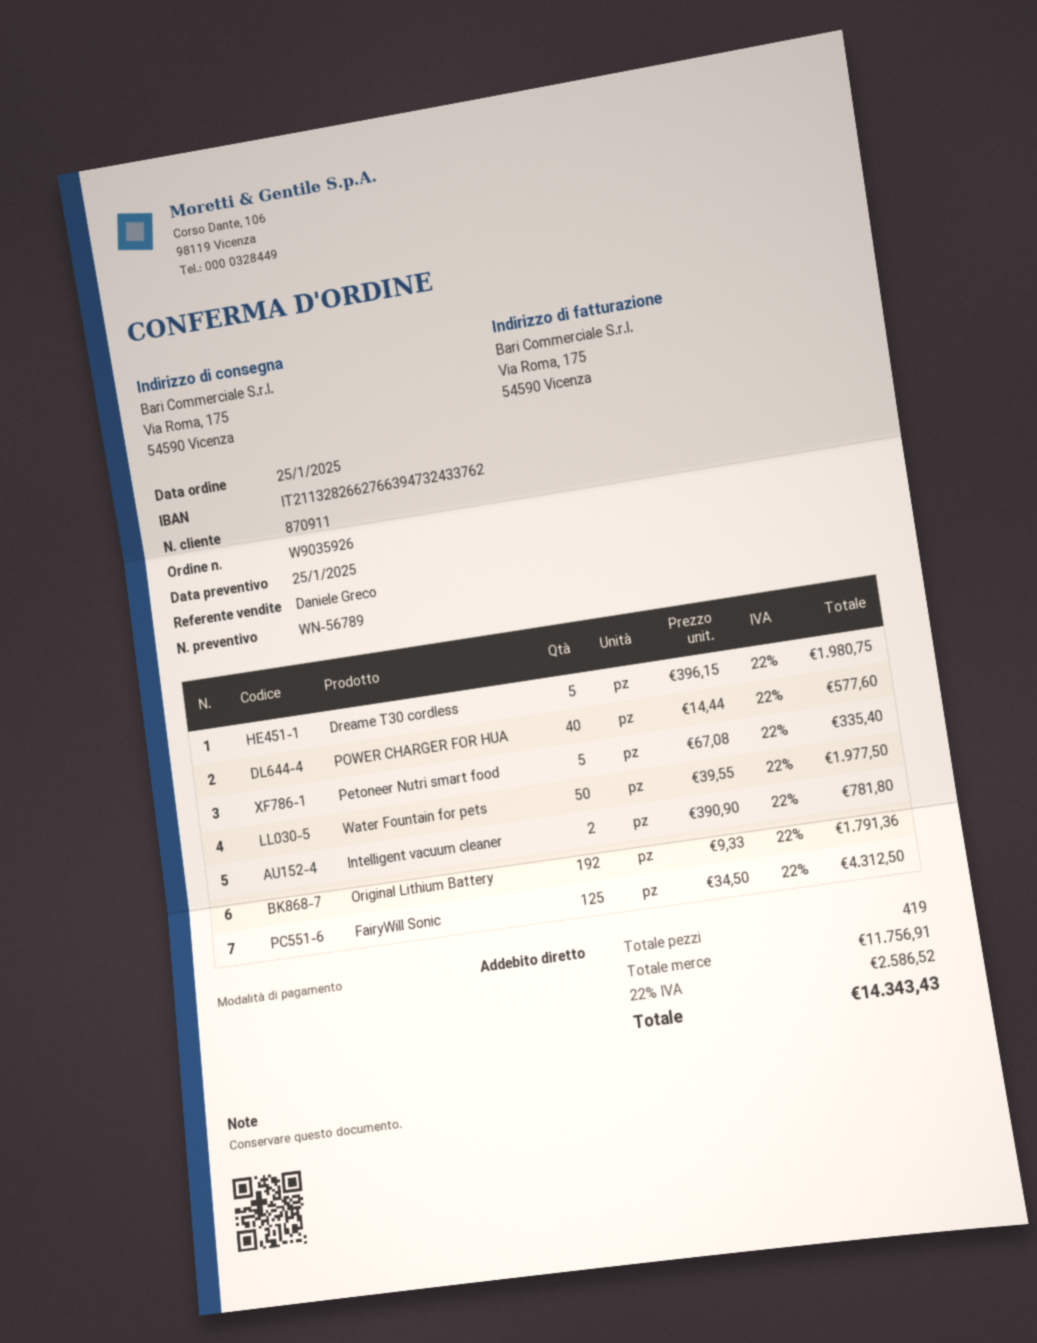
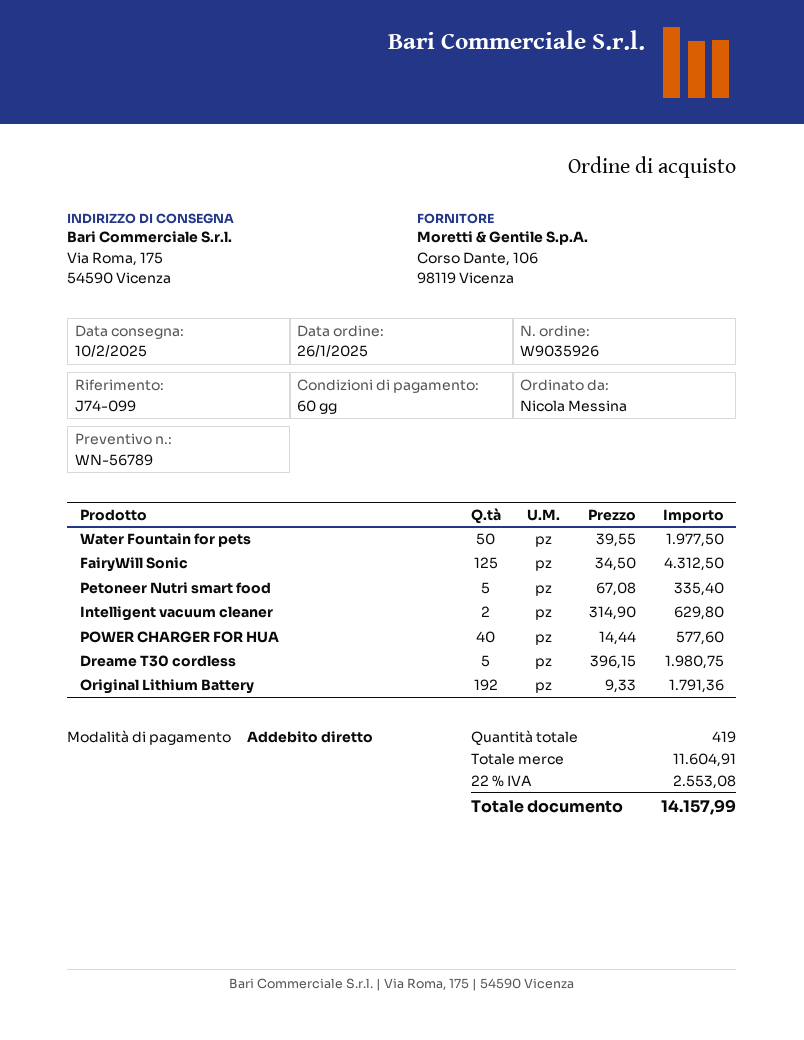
order date: 2025-01-25 -> 2025-01-26
Intelligent vacuum cleaner: 2 x 390.90 = 781.80 -> 2 x 314.90 = 629.80
subtotal: 11756.91 -> 11604.91
tax: 22% = 2586.52 -> 22% = 2553.08
total: 14343.43 -> 14157.99

